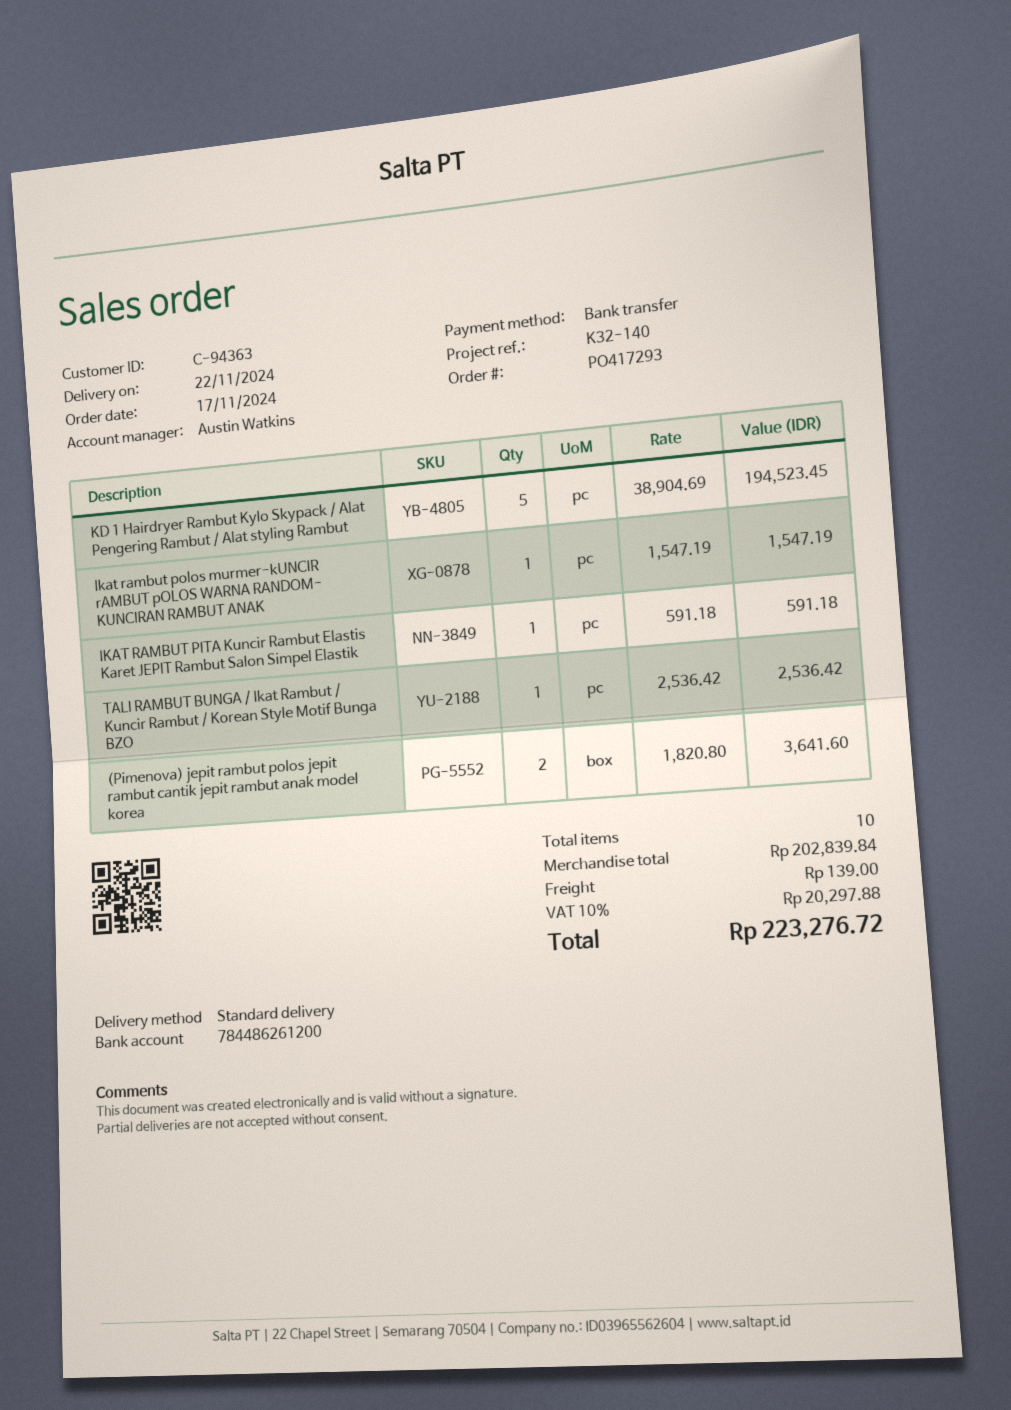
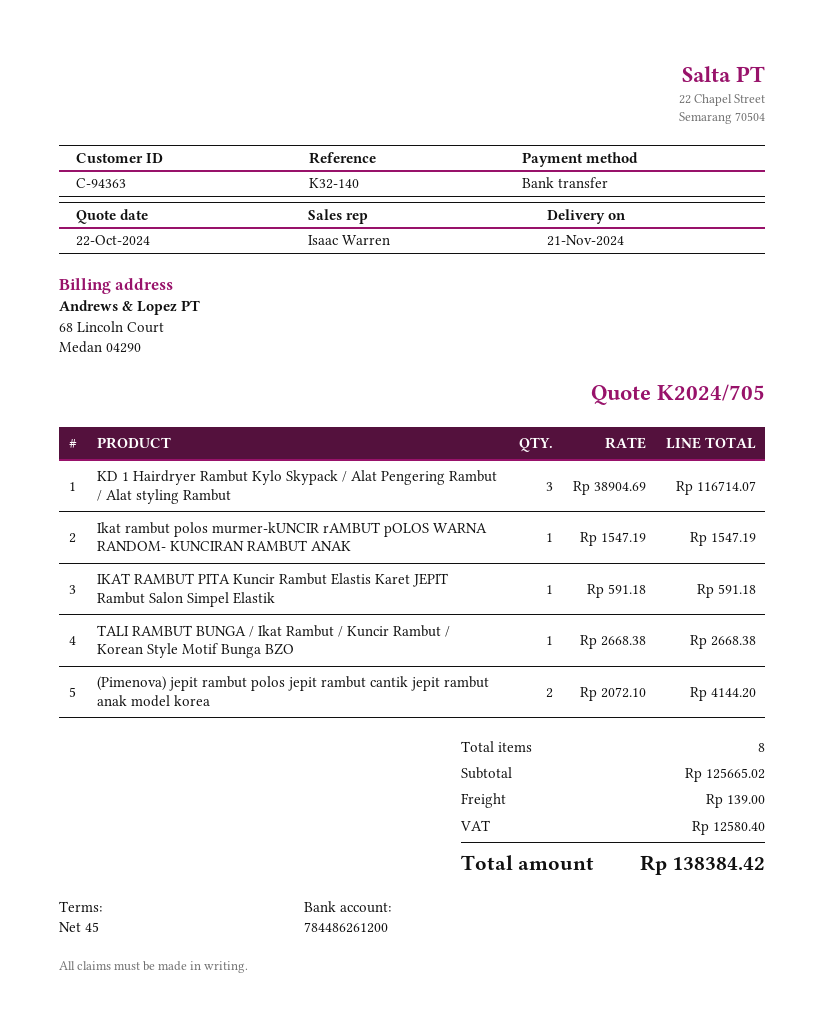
delivery date: 2024-11-22 -> 2024-11-21
sales rep: Austin Watkins -> Isaac Warren
KD 1 Hairdryer Rambut Kylo Skypack / Alat Pengering Rambut / Alat styling Rambut: 5 x 38904.69 = 194523.45 -> 3 x 38904.69 = 116714.07
TALI RAMBUT BUNGA / Ikat Rambut / Kuncir Rambut / Korean Style Motif Bunga BZO: 1 x 2536.42 = 2536.42 -> 1 x 2668.38 = 2668.38
(Pimenova) jepit rambut polos jepit rambut cantik jepit rambut anak model korea: 2 x 1820.80 = 3641.60 -> 2 x 2072.10 = 4144.20
total quantity: 10 -> 8
subtotal: 202839.84 -> 125665.02
tax: 20297.88 -> 12580.40
total: 223276.72 -> 138384.42

